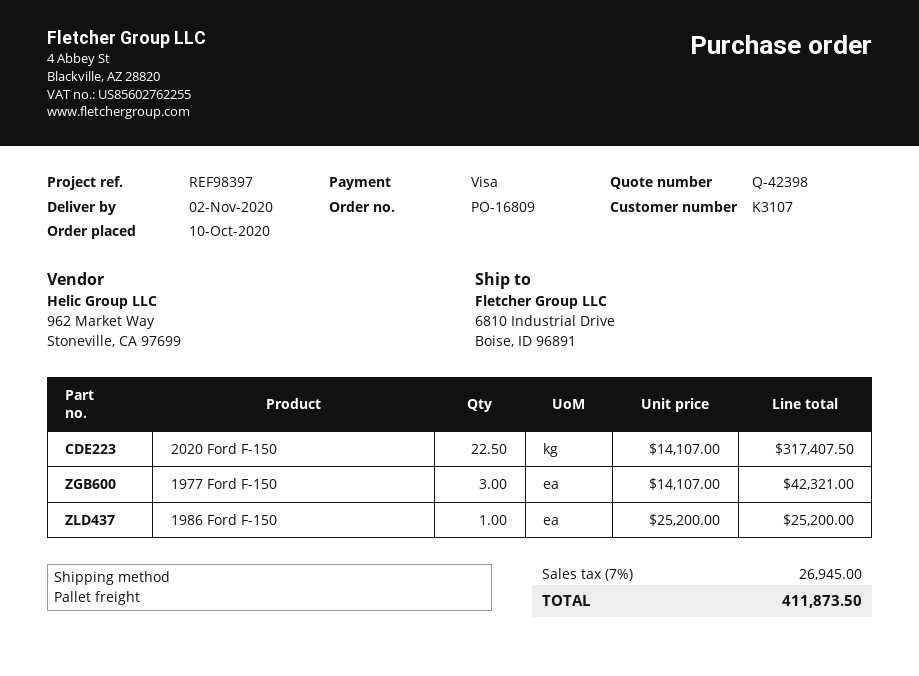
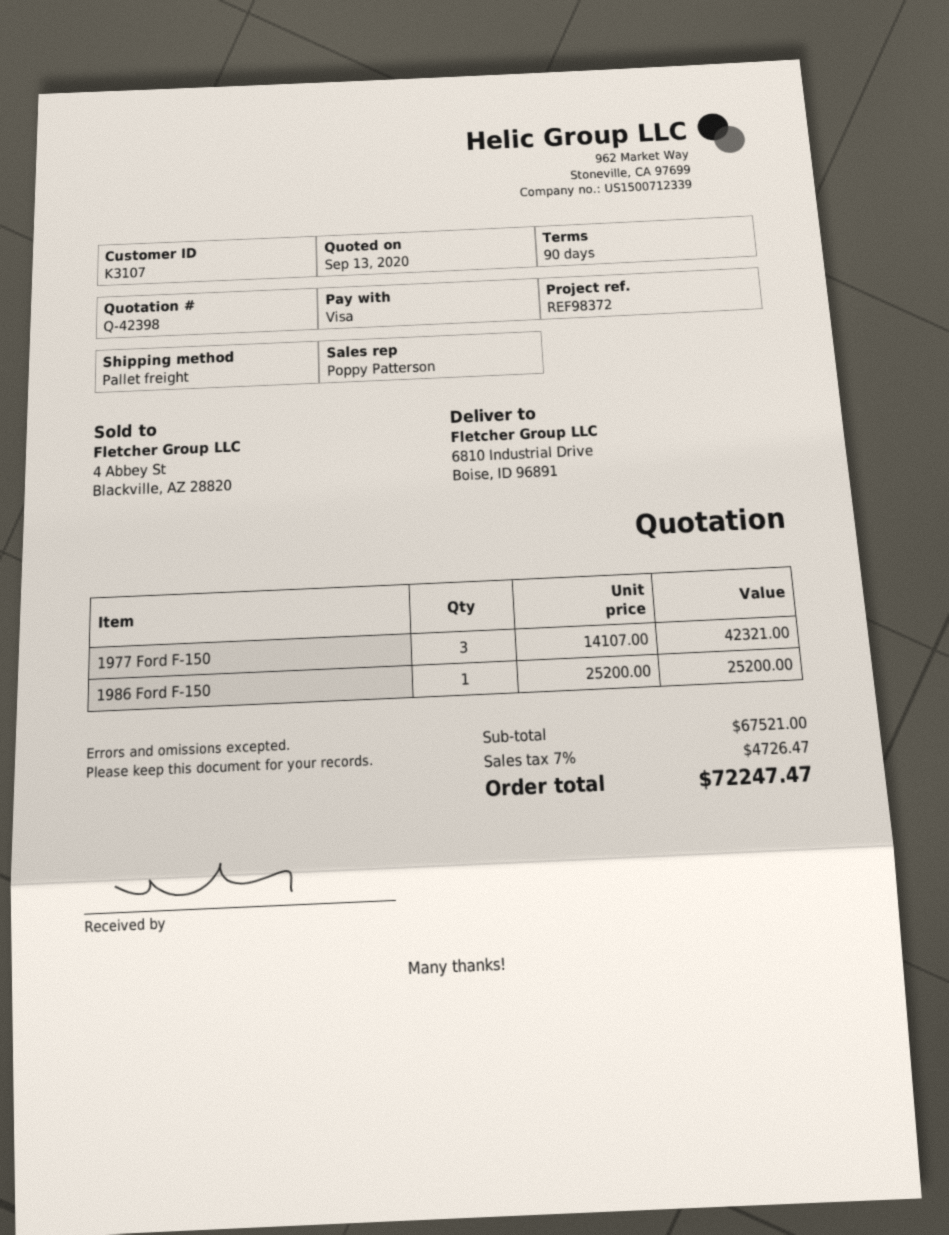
reference: REF98397 -> REF98372
2020 Ford F-150: 22.5 x 14107.00 = 317407.50 -> none
tax: 7% = 26945.00 -> 7% = 4726.47
total: 411873.50 -> 72247.47

